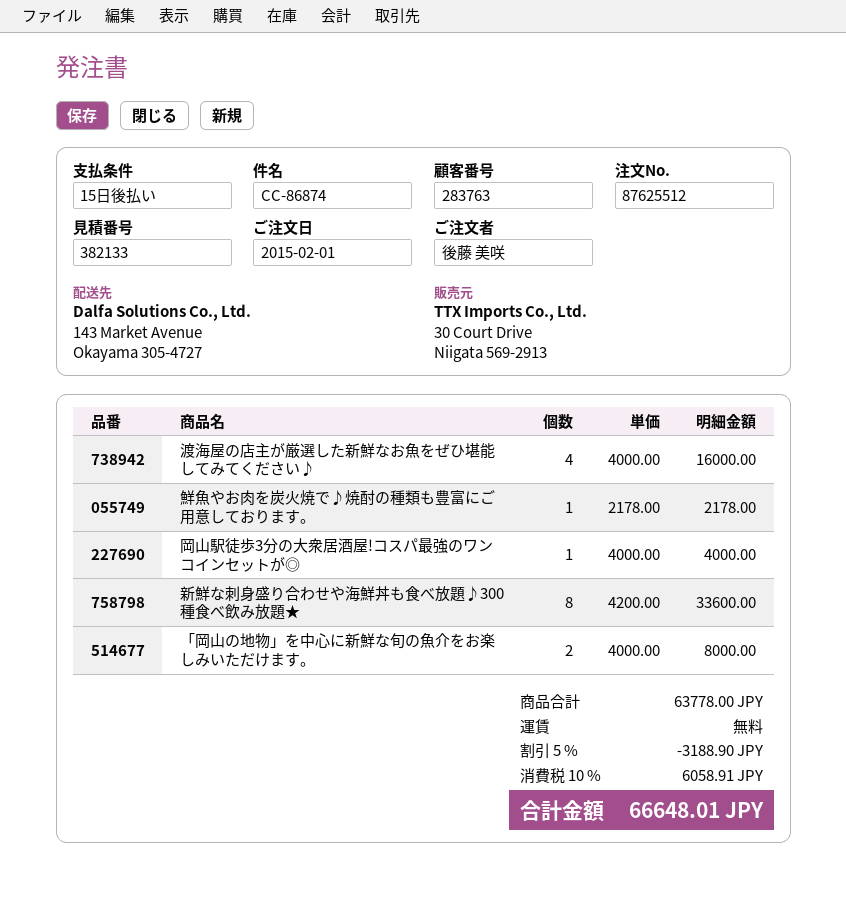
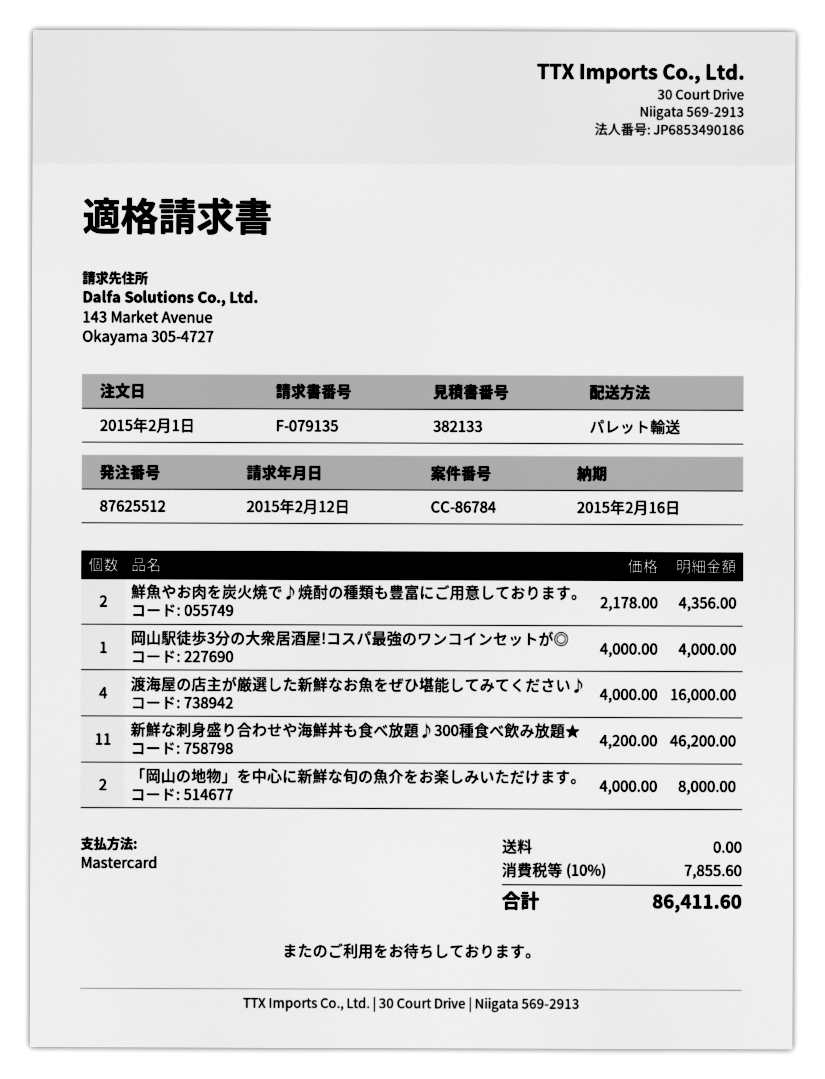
reference: CC-86874 -> CC-86784
鮮魚やお肉を炭火焼で♪焼酎の種類も豊富にご用意しております。: 1 x 2178.00 = 2178.00 -> 2 x 2178.00 = 4356.00
新鮮な刺身盛り合わせや海鮮丼も食べ放題♪300種食べ飲み放題★: 8 x 4200.00 = 33600.00 -> 11 x 4200.00 = 46200.00
discount: 5% = 3188.90 -> none
tax: 10% = 6058.91 -> 10% = 7855.60
total: 66648.01 -> 86411.60

